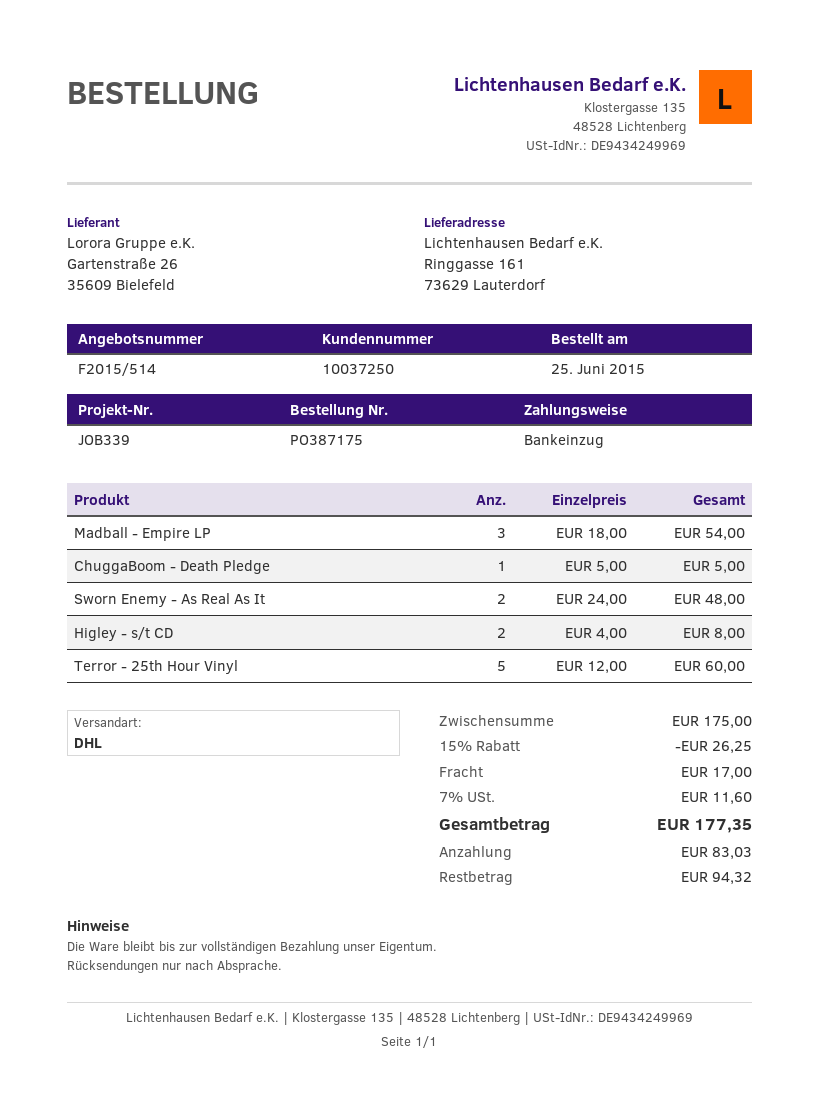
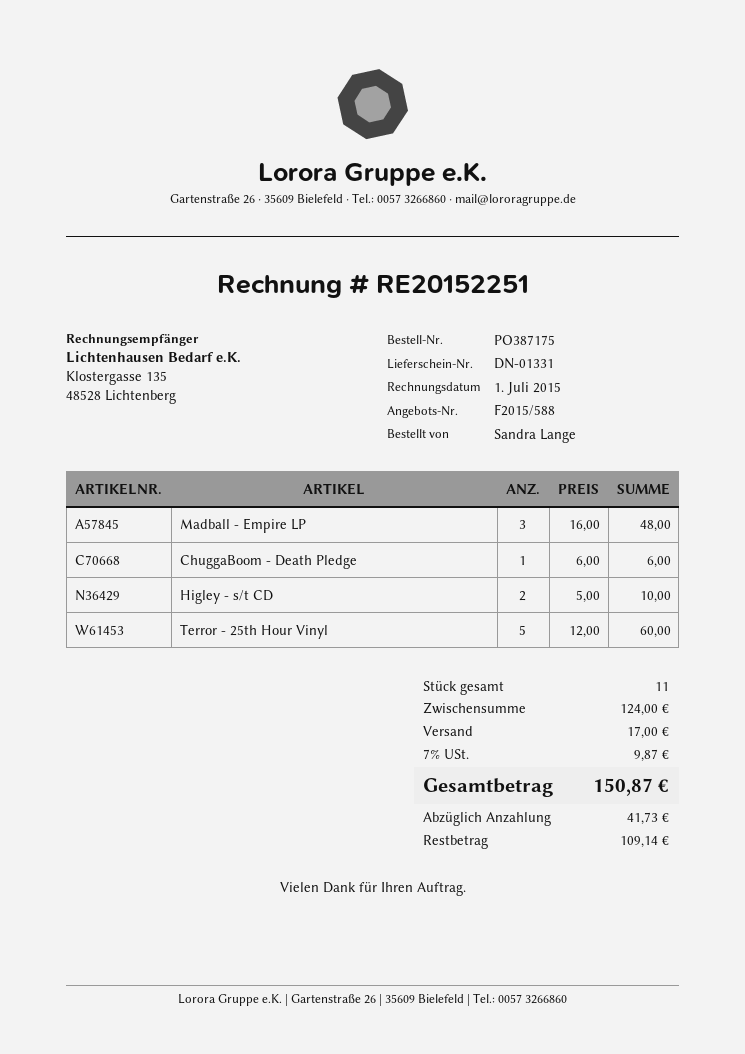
quote number: F2015/514 -> F2015/588
Madball - Empire LP: 3 x 18.00 = 54.00 -> 3 x 16.00 = 48.00
ChuggaBoom - Death Pledge: 1 x 5.00 = 5.00 -> 1 x 6.00 = 6.00
Sworn Enemy - As Real As It: 2 x 24.00 = 48.00 -> none
Higley - s/t CD: 2 x 4.00 = 8.00 -> 2 x 5.00 = 10.00
subtotal: 175.00 -> 124.00
discount: 15% = 26.25 -> none
tax: 7% = 11.60 -> 7% = 9.87
total: 177.35 -> 150.87
deposit: 83.03 -> 41.73
balance: 94.32 -> 109.14

